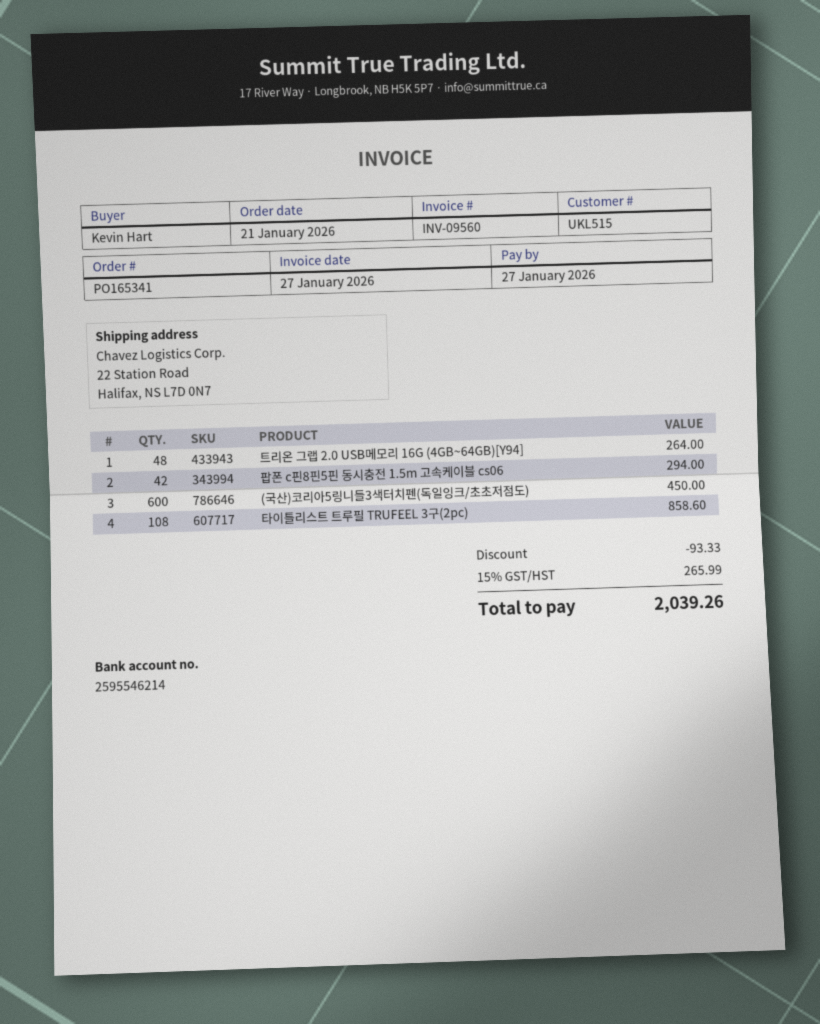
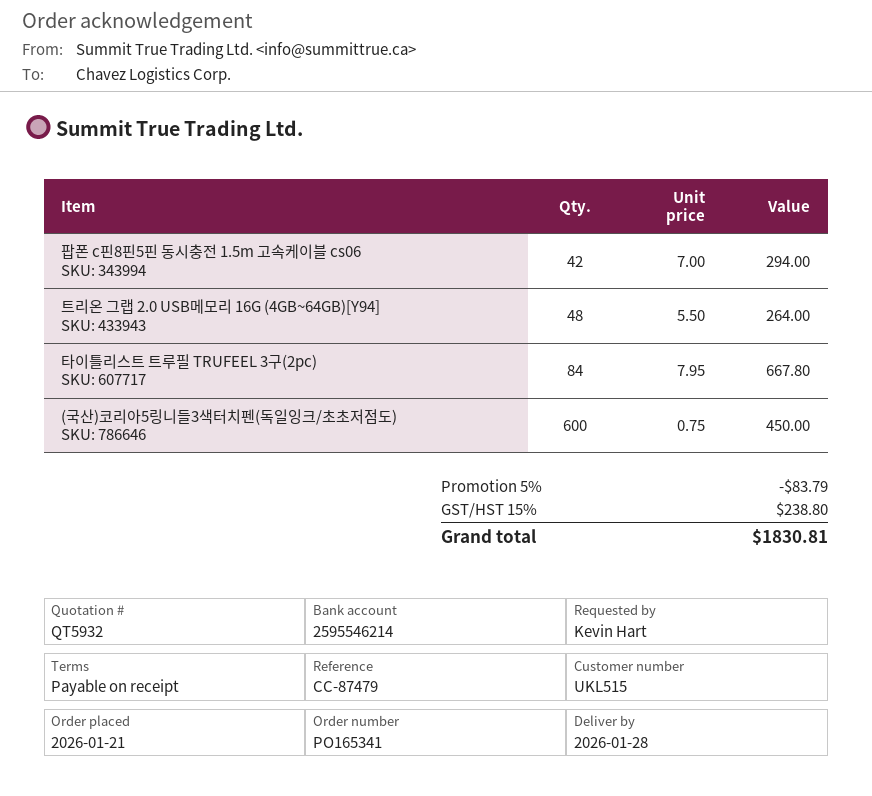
타이틀리스트 트루필 TRUFEEL 3구(2pc): 108 for 858.60 -> 84 for 667.80
discount: 93.33 -> 83.79
tax: 15% = 265.99 -> 15% = 238.80
total: 2039.26 -> 1830.81

